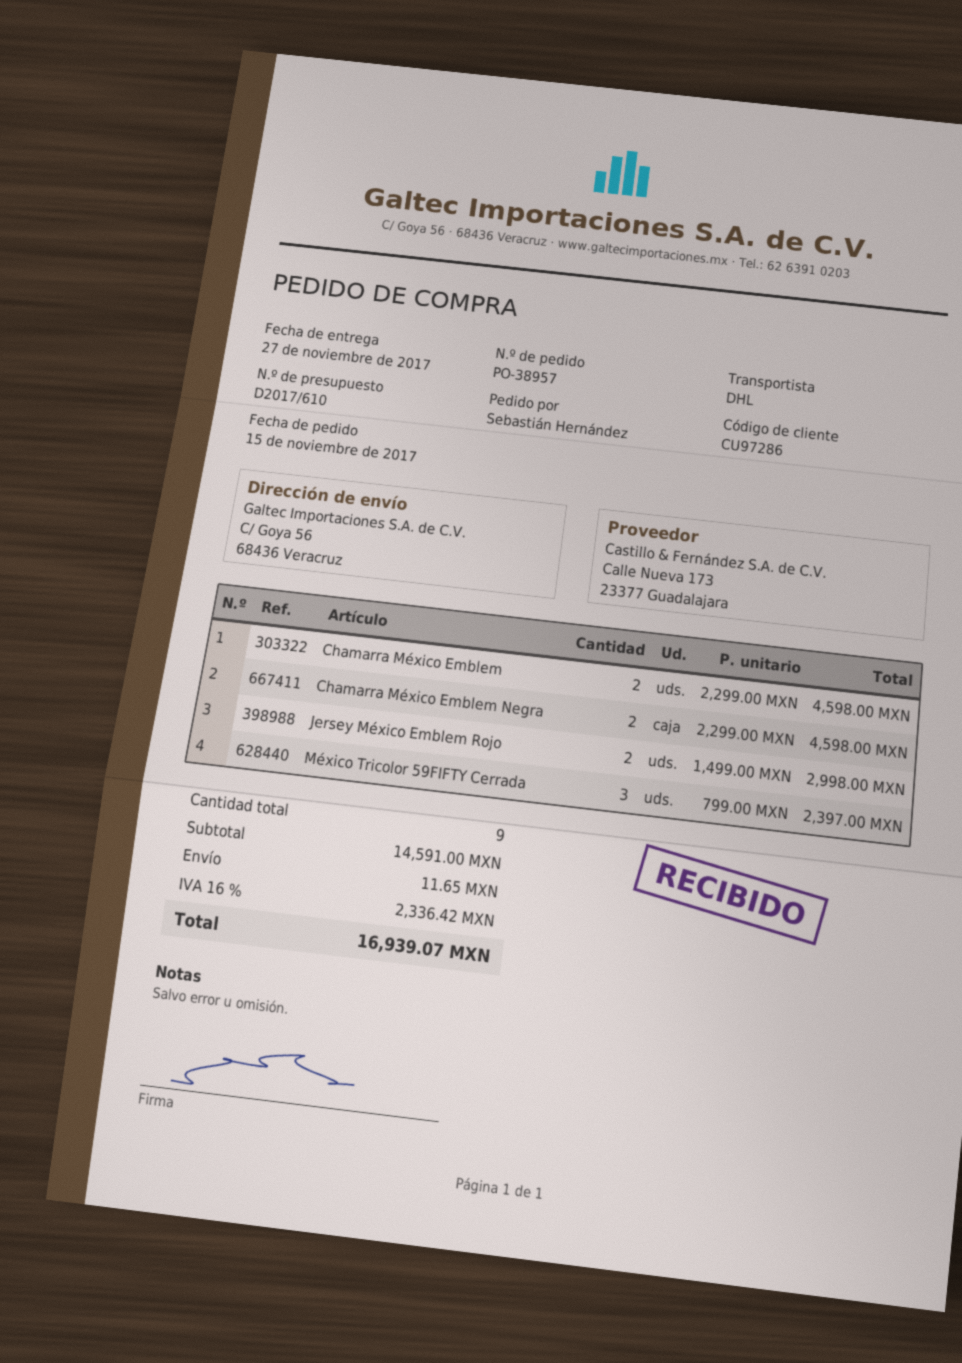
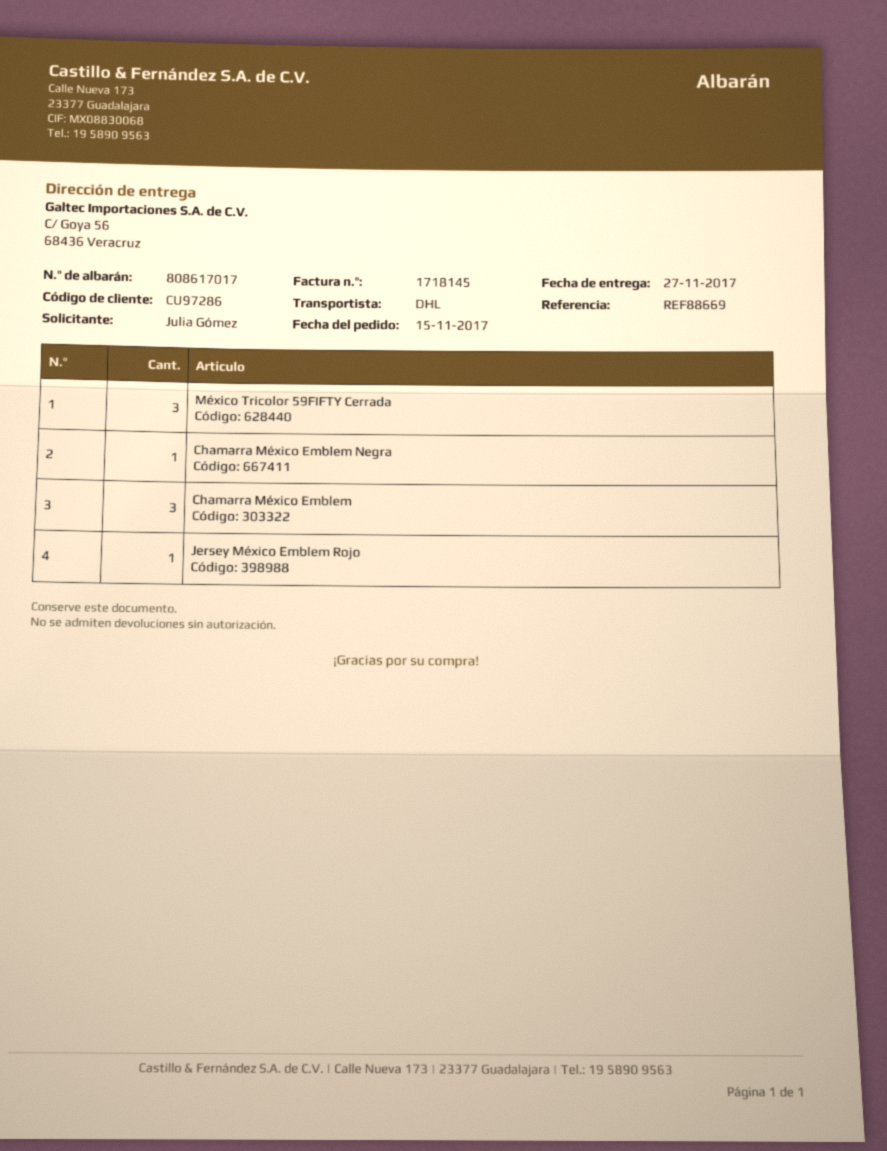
ordered by: Sebastián Hernández -> Julia Gómez
Chamarra México Emblem: 2 -> 3
Chamarra México Emblem Negra: 2 -> 1
Jersey México Emblem Rojo: 2 -> 1

